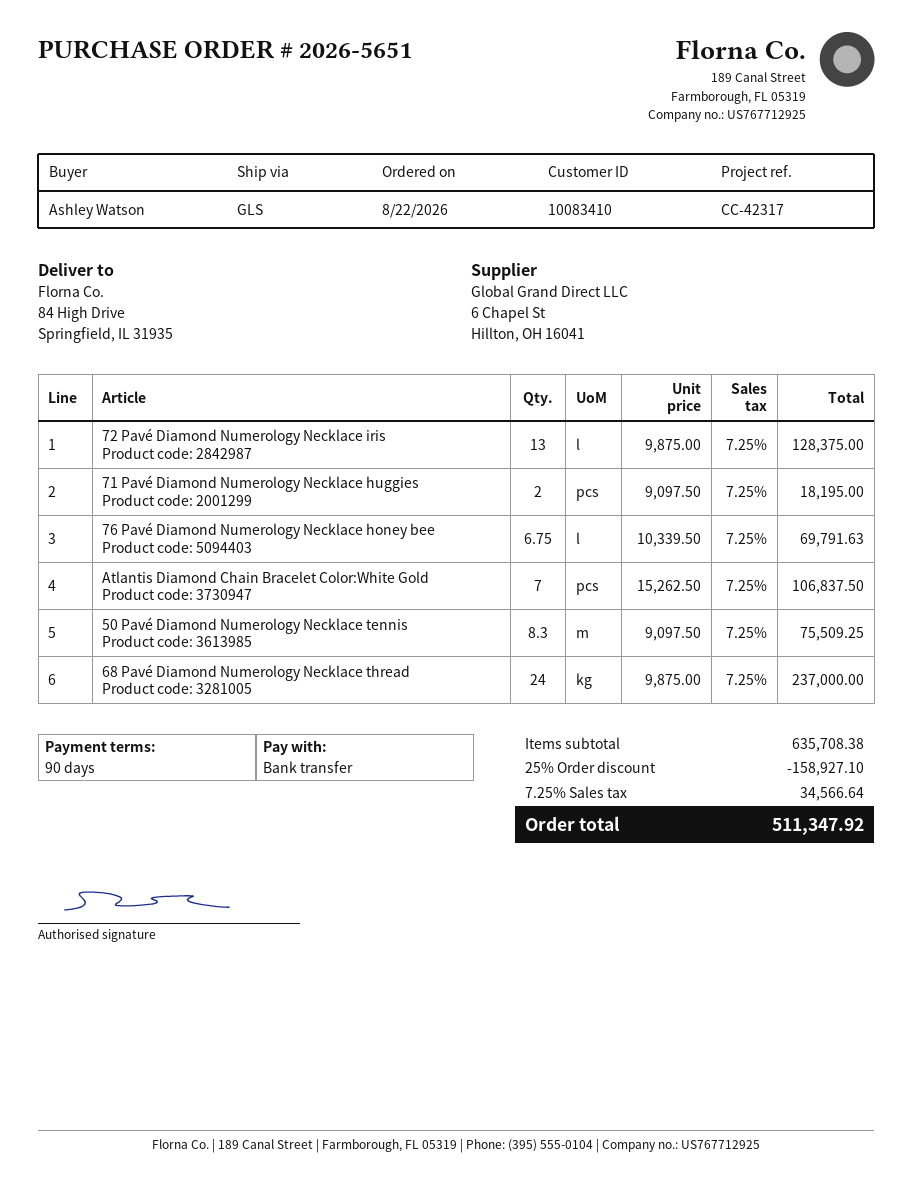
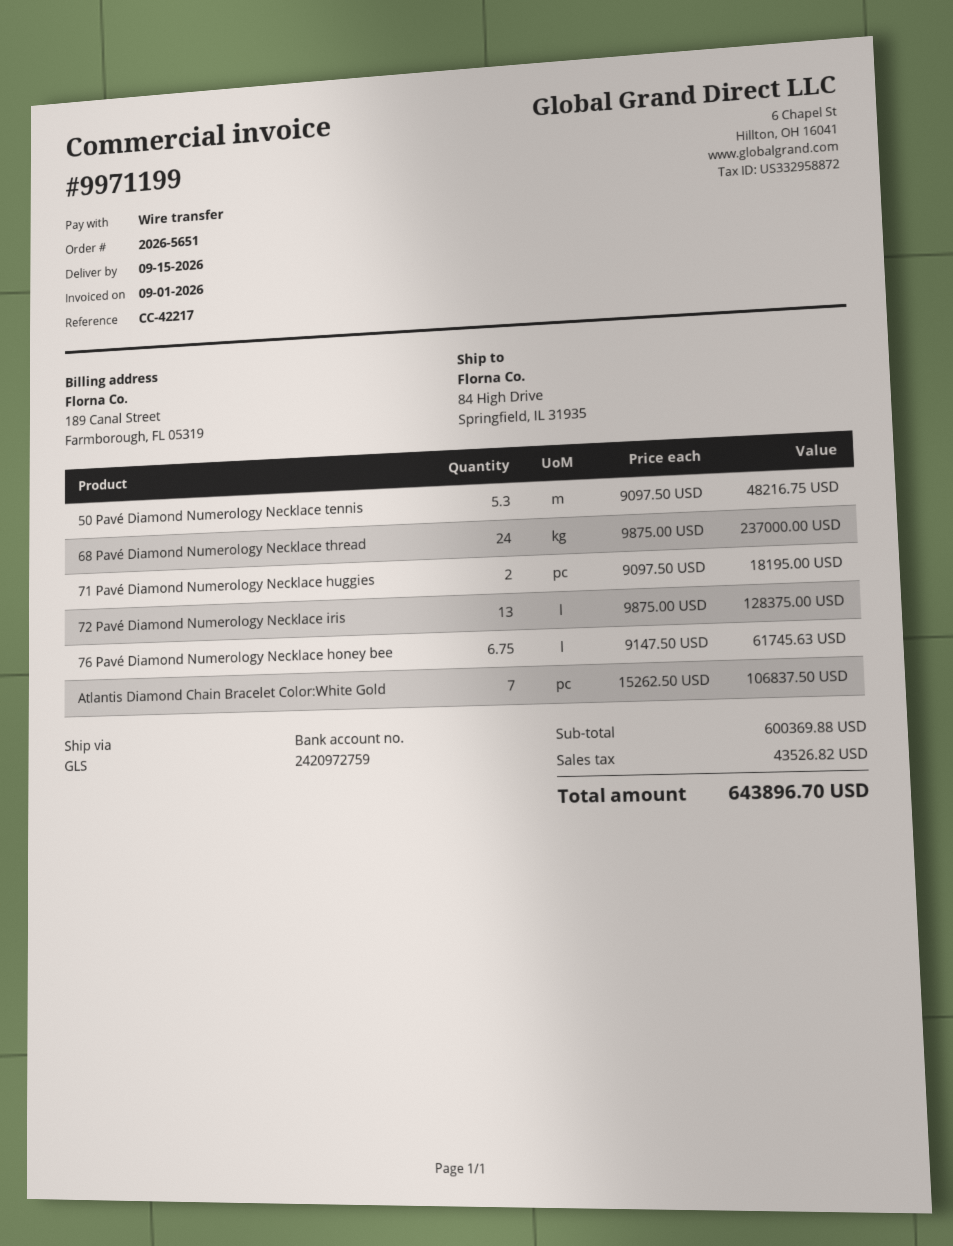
reference: CC-42317 -> CC-42217
76 Pavé Diamond Numerology Necklace honey bee: 6.75 x 10339.50 = 69791.63 -> 6.75 x 9147.50 = 61745.63
50 Pavé Diamond Numerology Necklace tennis: 8.3 x 9097.50 = 75509.25 -> 5.3 x 9097.50 = 48216.75
subtotal: 635708.38 -> 600369.88
discount: 25% = 158927.10 -> none
tax: 34566.64 -> 43526.82
total: 511347.92 -> 643896.70

